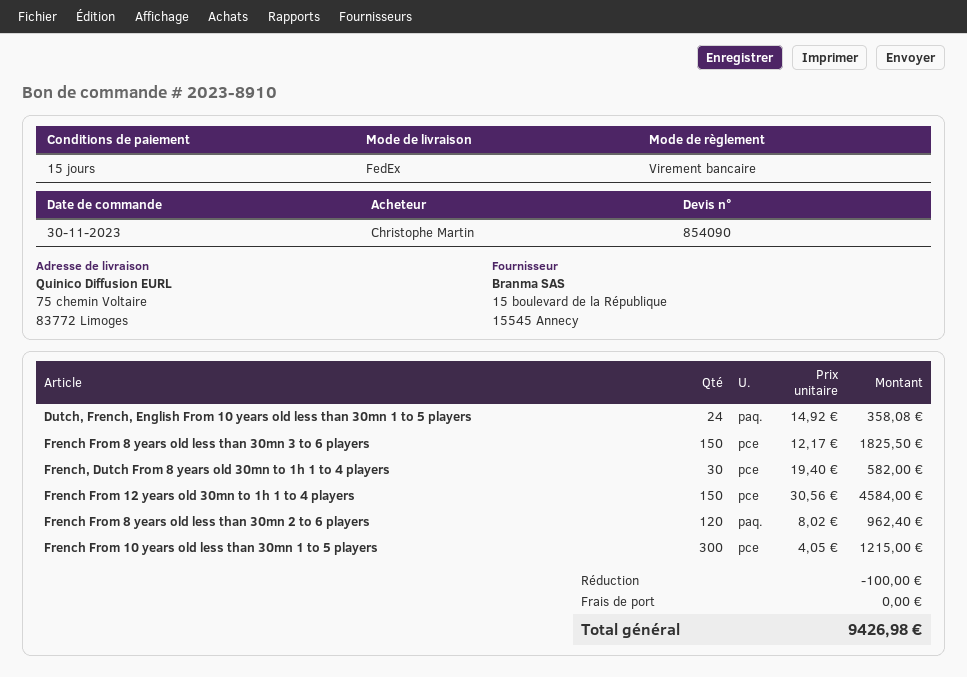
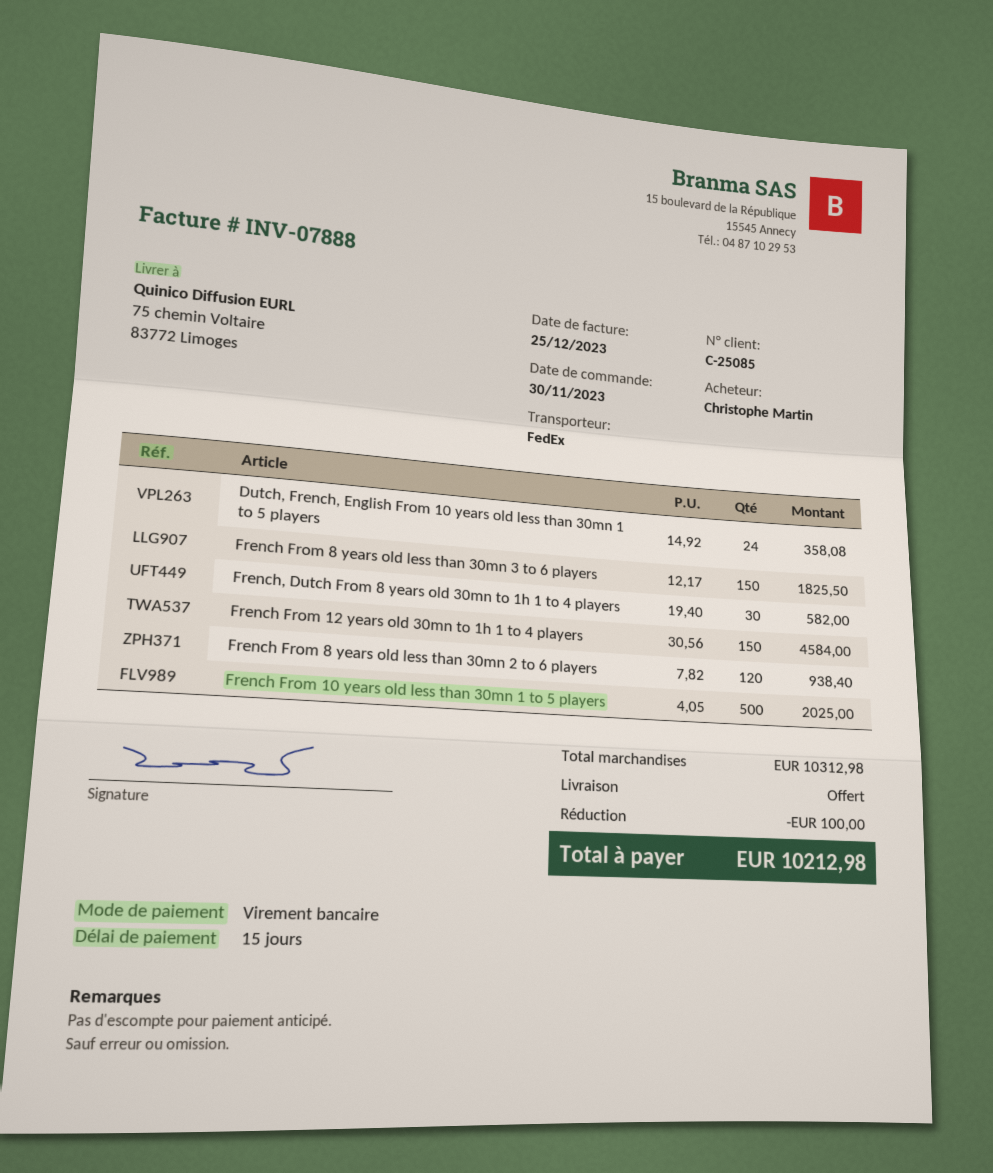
French From 8 years old less than 30mn 2 to 6 players: 120 x 8.02 = 962.40 -> 120 x 7.82 = 938.40
French From 10 years old less than 30mn 1 to 5 players: 300 x 4.05 = 1215.00 -> 500 x 4.05 = 2025.00
total: 9426.98 -> 10212.98

